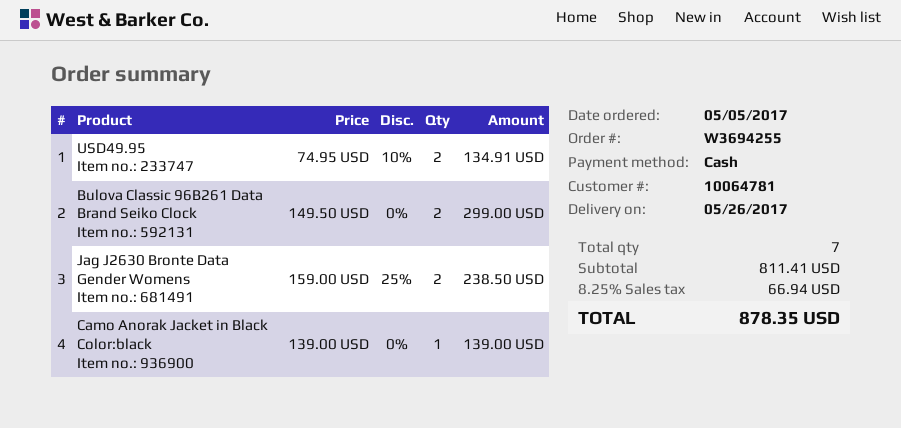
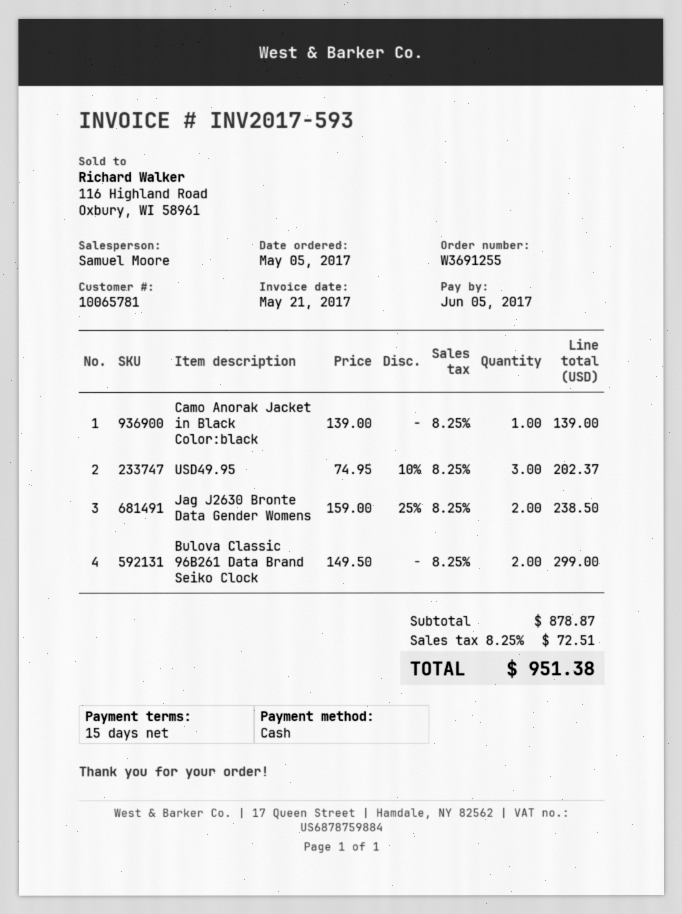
order number: W3694255 -> W3691255
customer number: 10064781 -> 10065781
USD49.95: 2 x 74.95 - 10% = 134.91 -> 3 x 74.95 - 10% = 202.37
subtotal: 811.41 -> 878.87
tax: 8.25% = 66.94 -> 8.25% = 72.51
total: 878.35 -> 951.38

